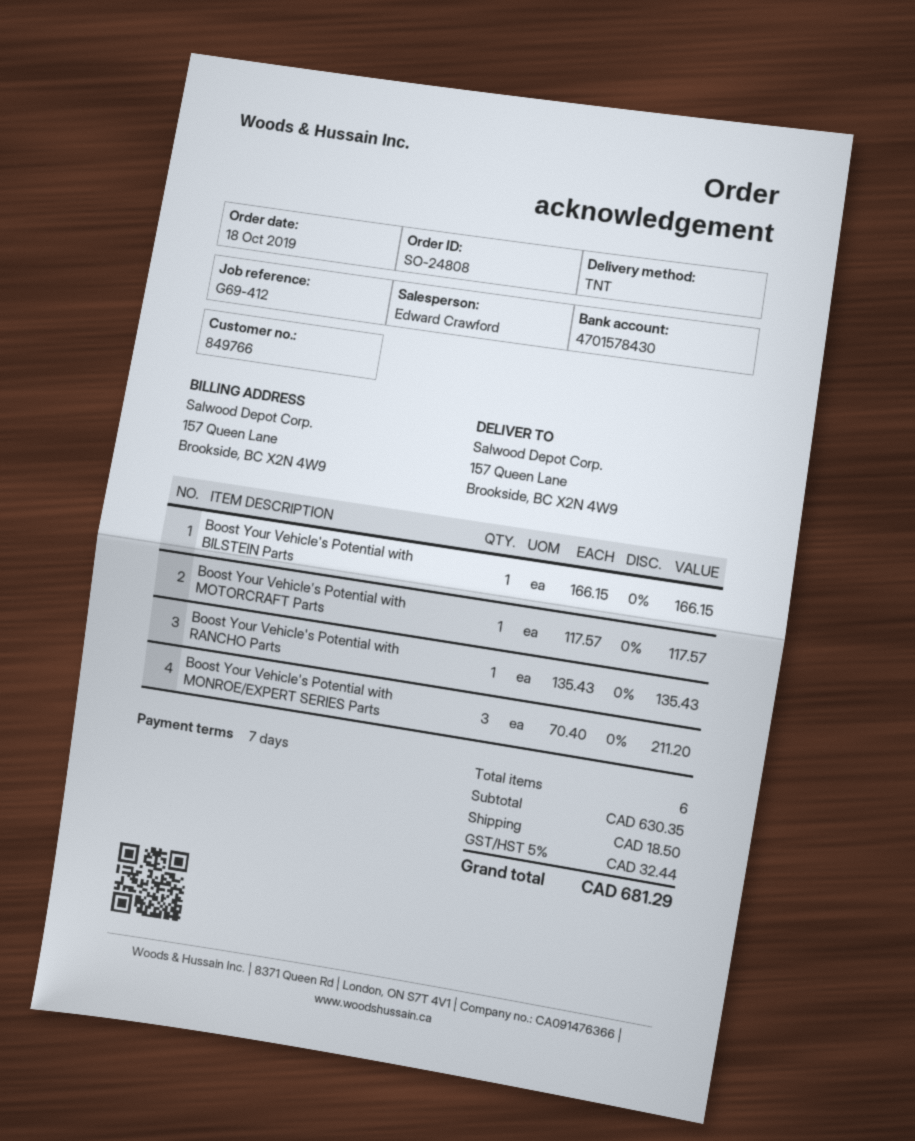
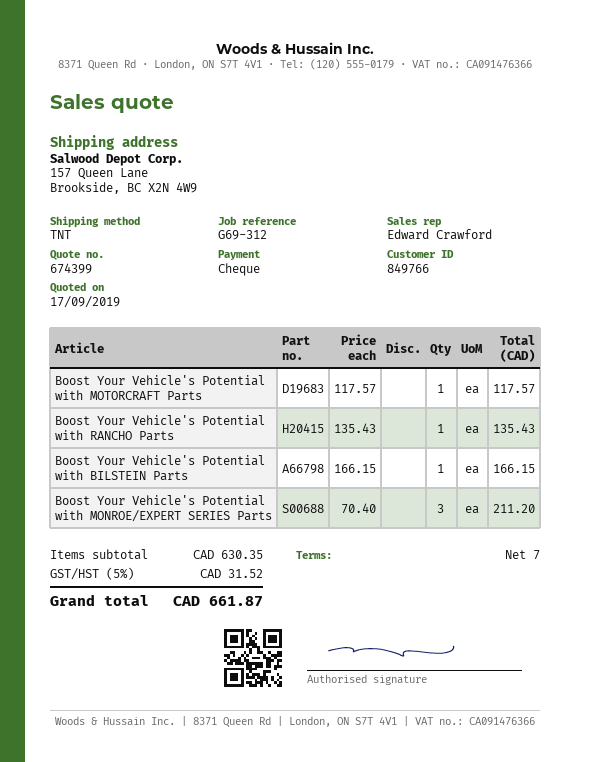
reference: G69-412 -> G69-312
shipping: 18.50 -> none
tax: 5% = 32.44 -> 5% = 31.52
total: 681.29 -> 661.87

